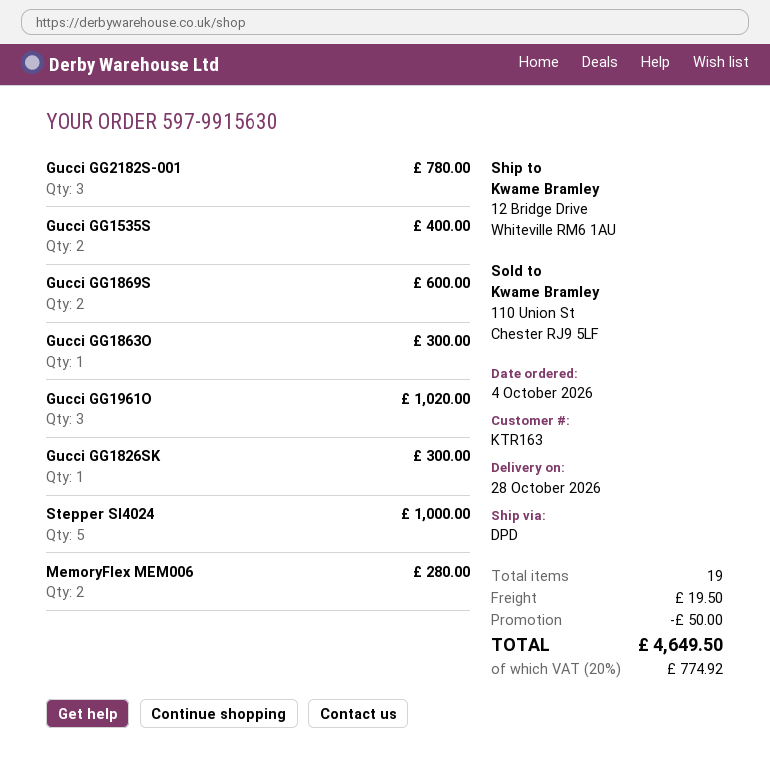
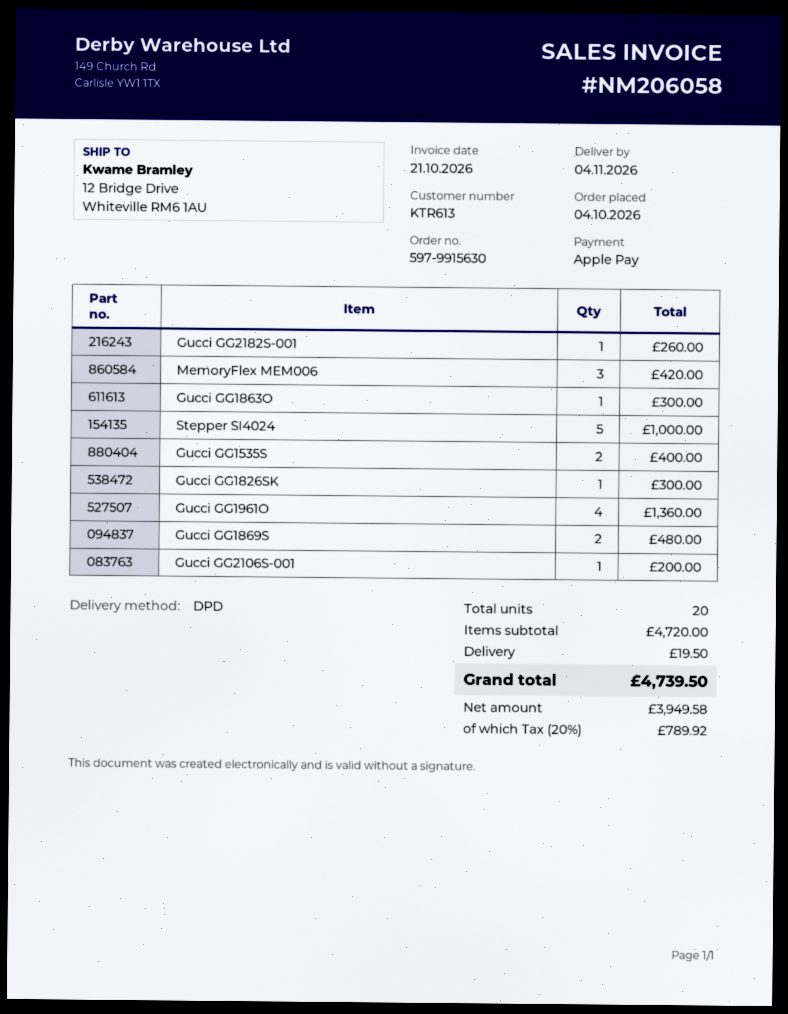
delivery date: 2026-10-28 -> 2026-11-04
customer number: KTR163 -> KTR613
Gucci GG2182S-001: 3 for 780.00 -> 1 for 260.00
Gucci GG1869S: 2 for 600.00 -> 2 for 480.00
Gucci GG1961O: 3 for 1020.00 -> 4 for 1360.00
MemoryFlex MEM006: 2 for 280.00 -> 3 for 420.00
Gucci GG2106S-001: none -> 1 for 200.00
total quantity: 19 -> 20
discount: 50.00 -> none
tax: 20% = 774.92 -> 20% = 789.92
total: 4649.50 -> 4739.50

